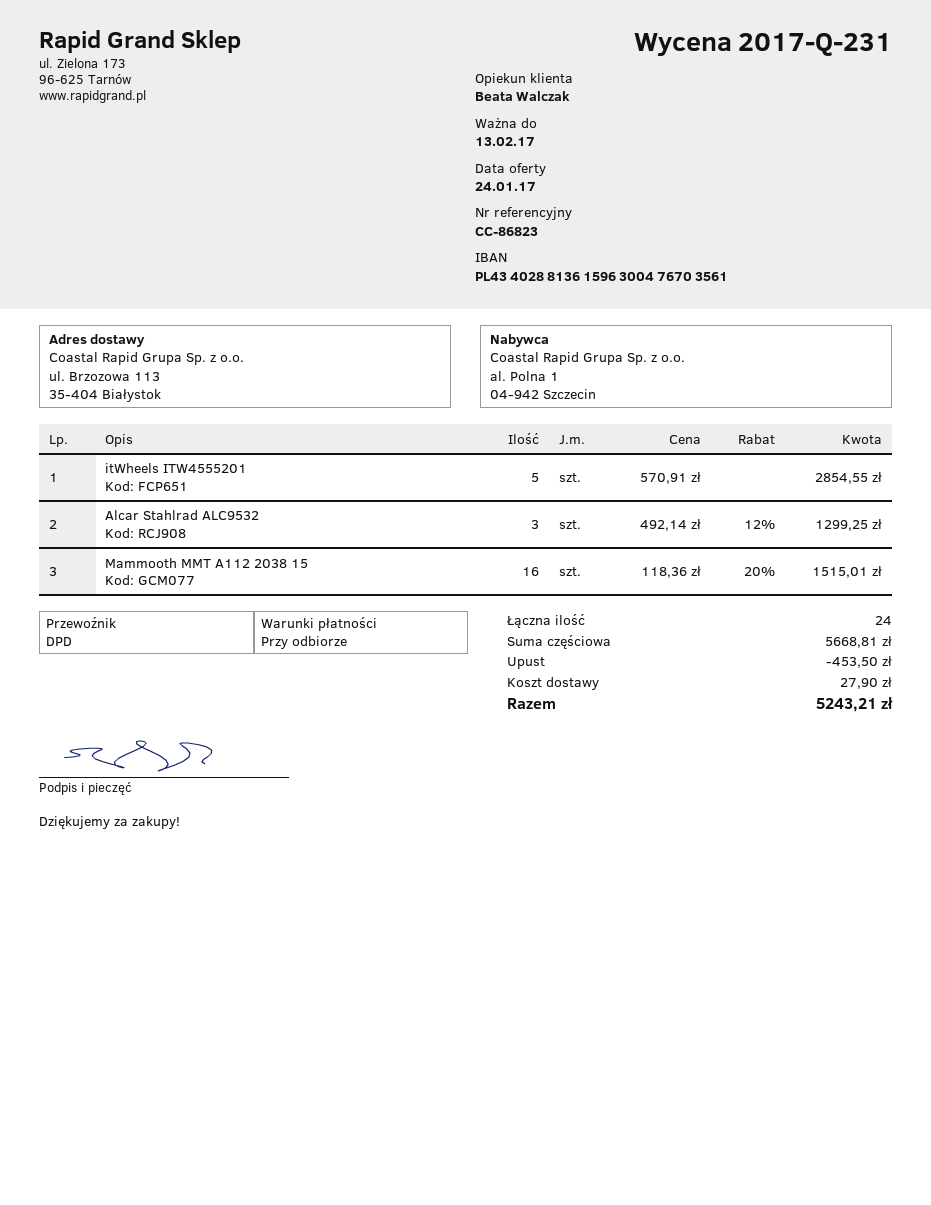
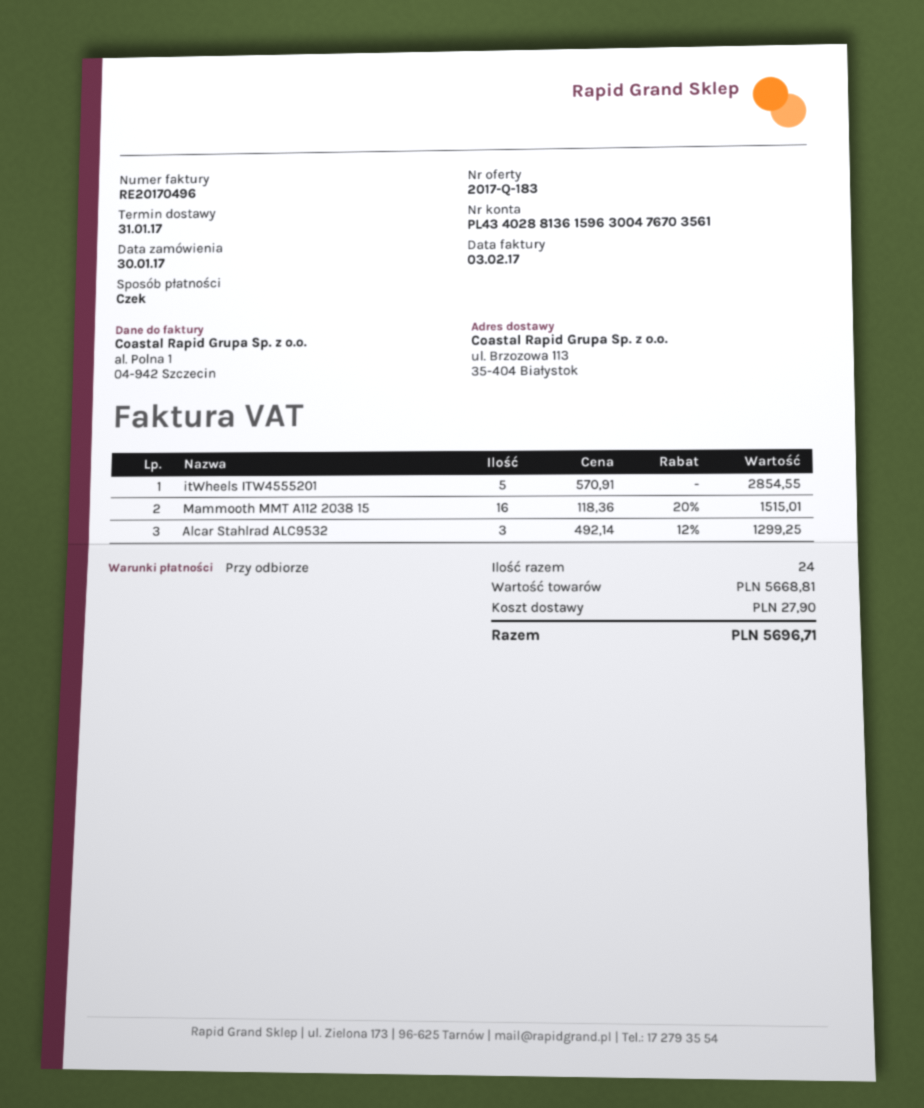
quote number: 2017-Q-231 -> 2017-Q-183
discount: 453.50 -> none
total: 5243.21 -> 5696.71

